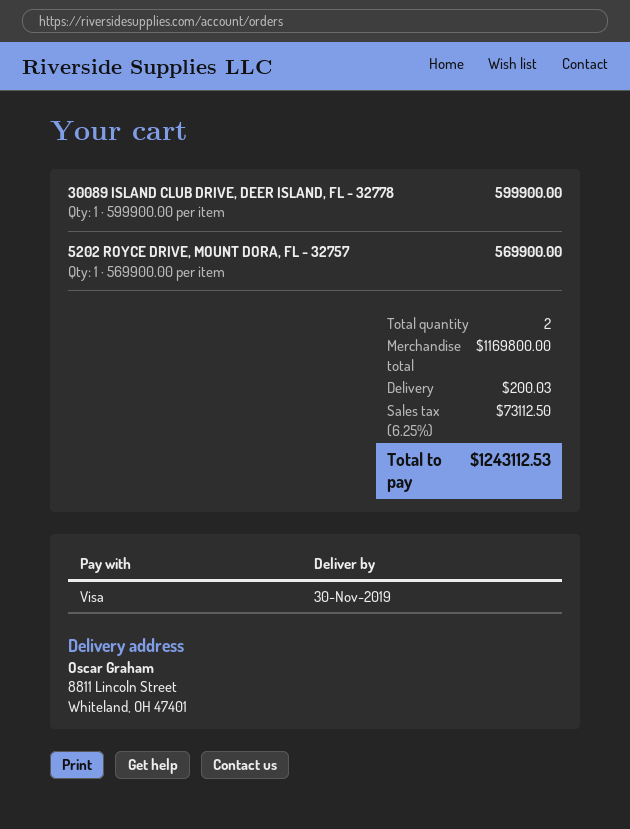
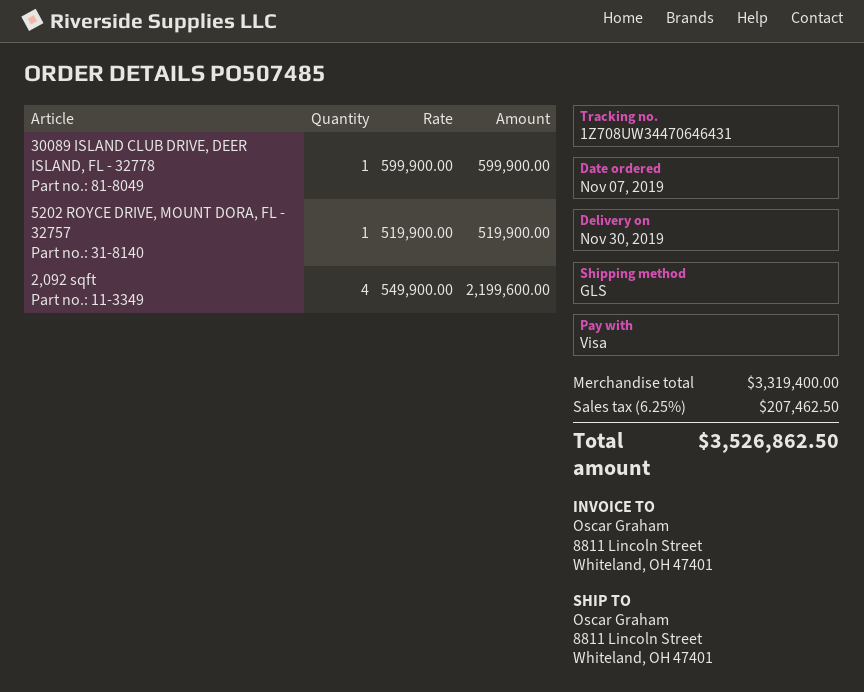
5202 ROYCE DRIVE, MOUNT DORA, FL - 32757: 1 x 569900.00 = 569900.00 -> 1 x 519900.00 = 519900.00
2,092 sqft: none -> 4 x 549900.00 = 2199600.00
subtotal: 1169800.00 -> 3319400.00
shipping: 200.03 -> none
tax: 6.25% = 73112.50 -> 6.25% = 207462.50
total: 1243112.53 -> 3526862.50

